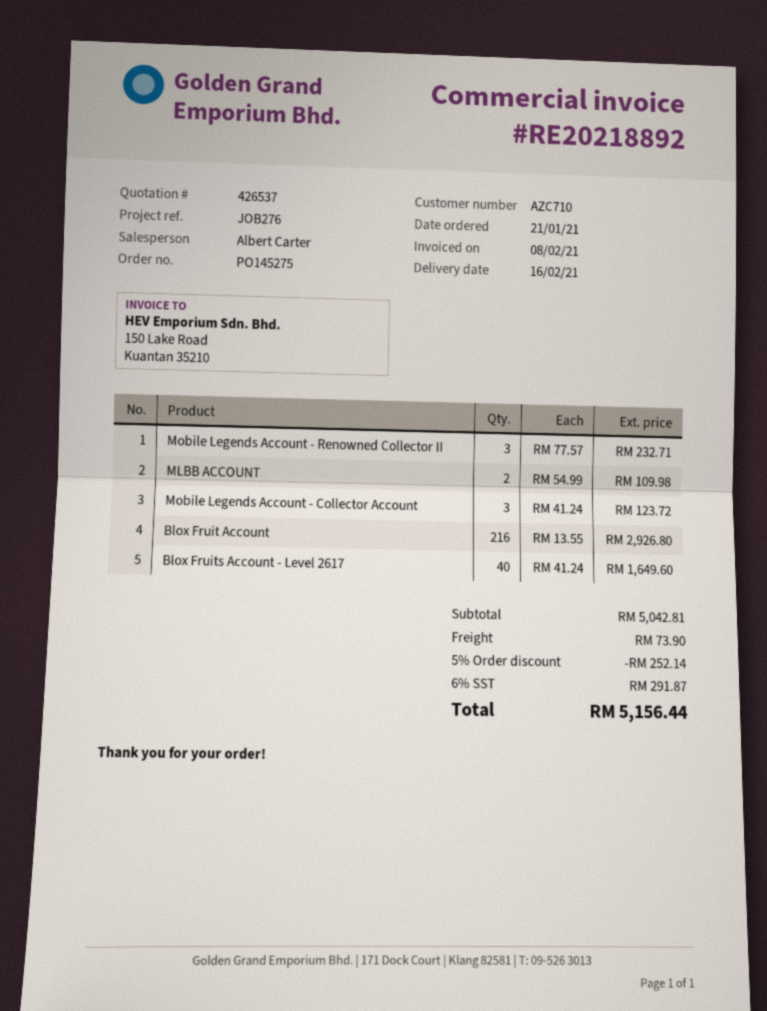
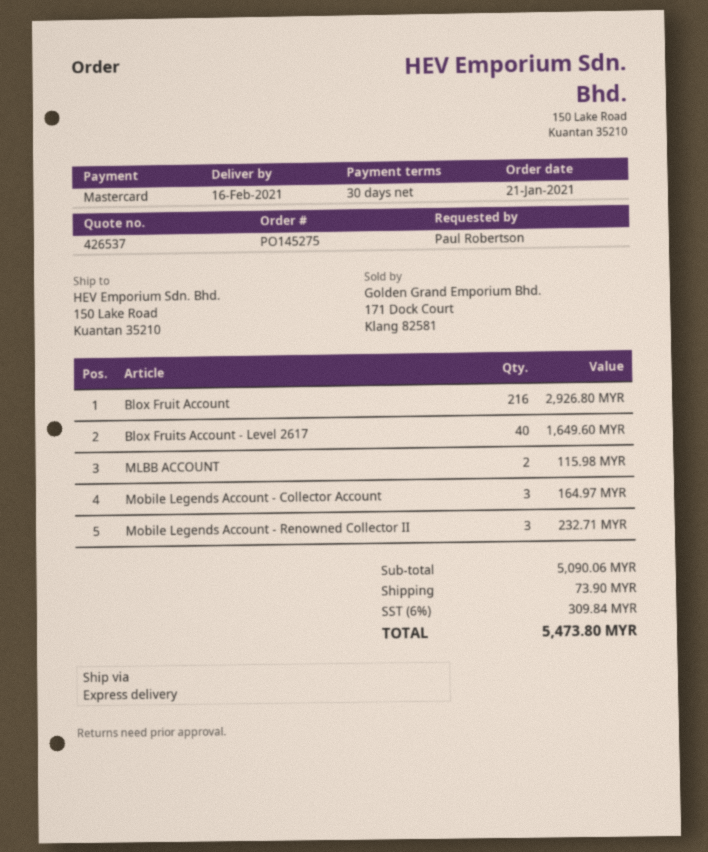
MLBB ACCOUNT: 2 for 109.98 -> 2 for 115.98
Mobile Legends Account - Collector Account: 3 for 123.72 -> 3 for 164.97
subtotal: 5042.81 -> 5090.06
discount: 5% = 252.14 -> none
tax: 6% = 291.87 -> 6% = 309.84
total: 5156.44 -> 5473.80

